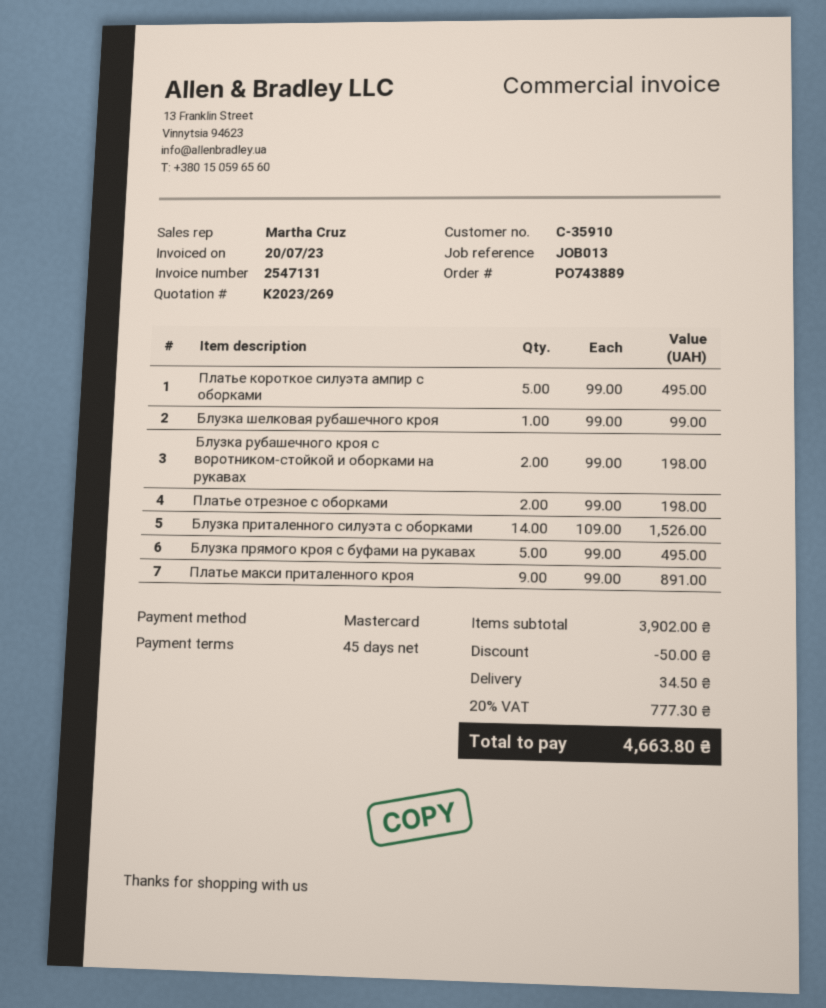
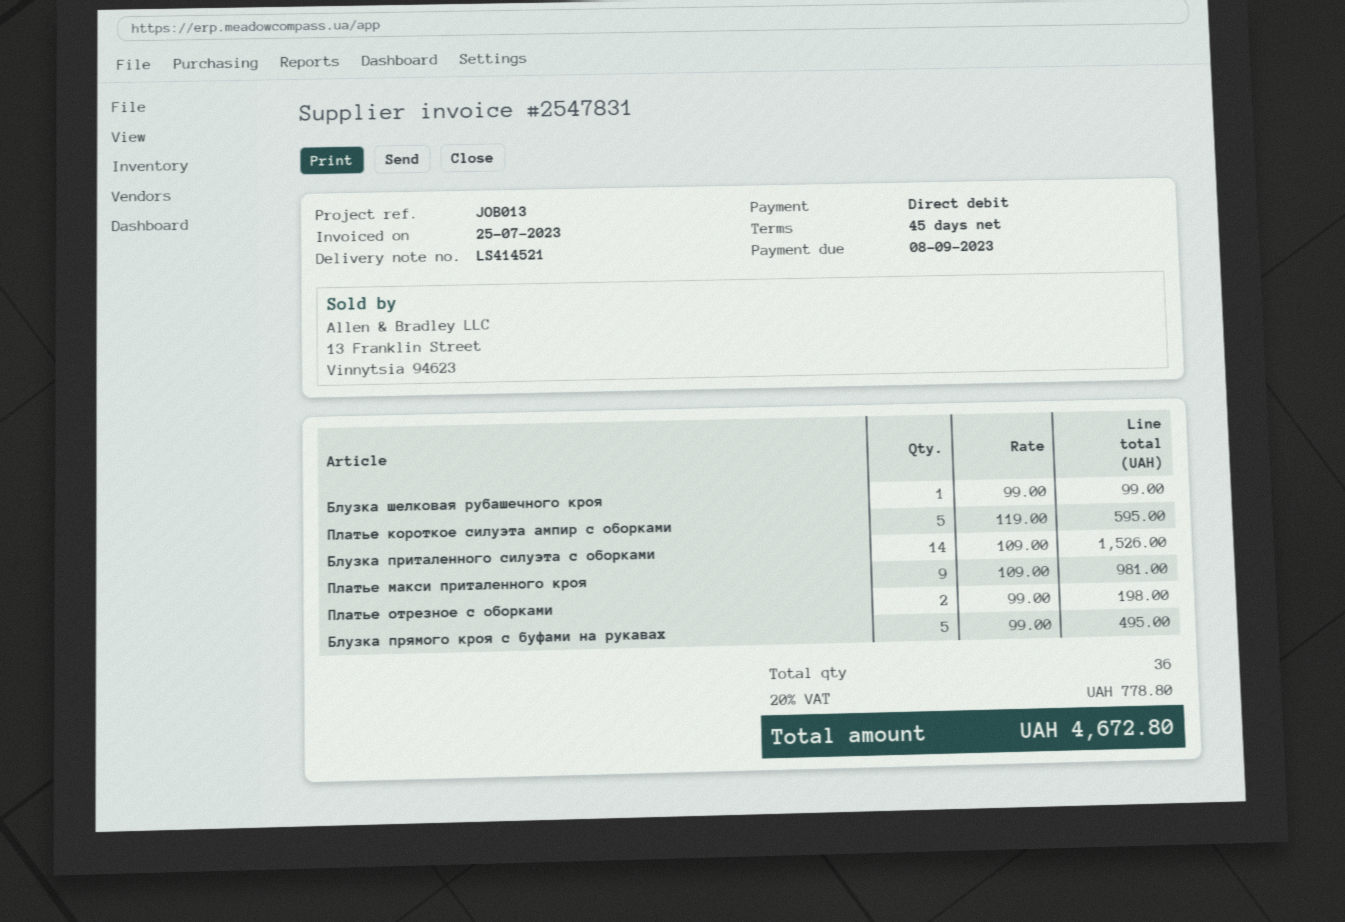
invoice number: 2547131 -> 2547831
invoice date: 2023-07-20 -> 2023-07-25
payment method: Mastercard -> direct debit
Платье короткое силуэта ампир с оборками: 5 x 99.00 = 495.00 -> 5 x 119.00 = 595.00
Блузка рубашечного кроя с воротником-стойкой и оборками на рукавах: 2 x 99.00 = 198.00 -> none
Платье макси приталенного кроя: 9 x 99.00 = 891.00 -> 9 x 109.00 = 981.00
discount: 50.00 -> none
shipping: 34.50 -> none
tax: 20% = 777.30 -> 20% = 778.80
total: 4663.80 -> 4672.80

